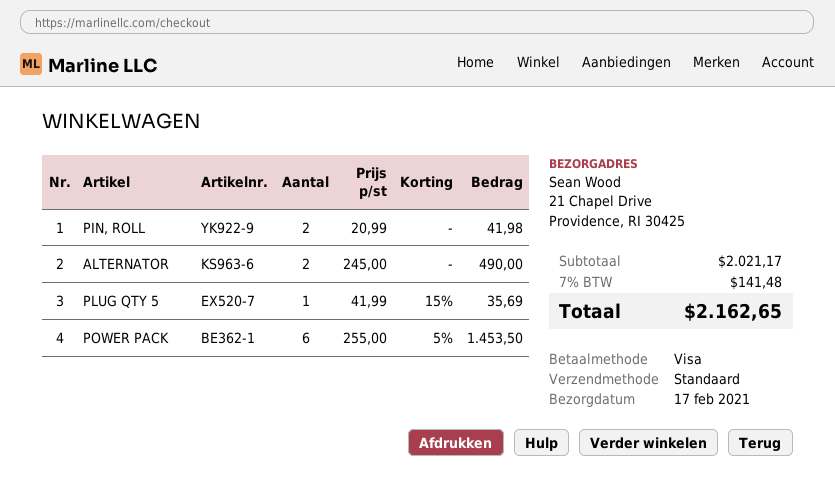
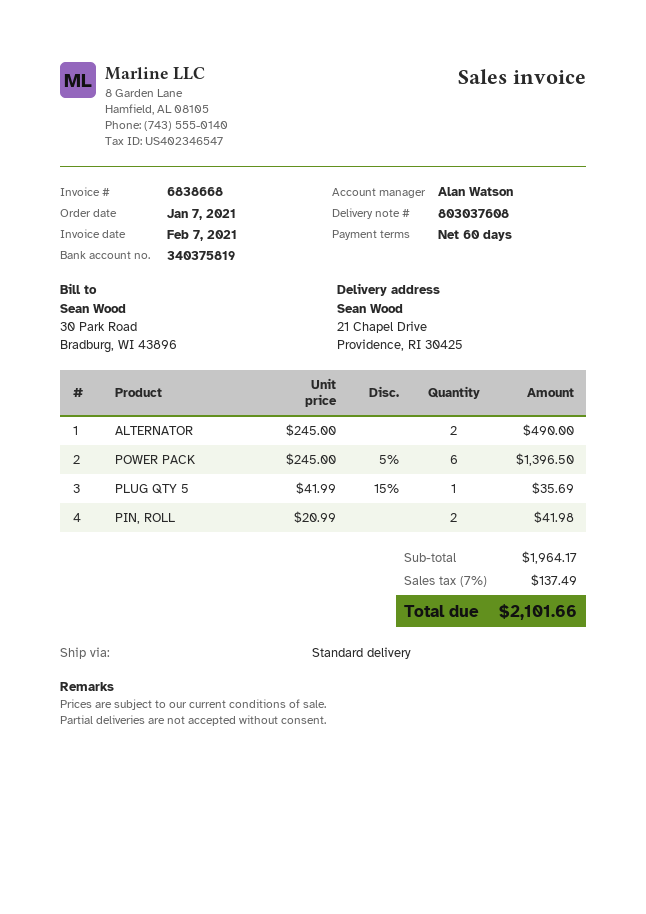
POWER PACK: 6 x 255.00 - 5% = 1453.50 -> 6 x 245.00 - 5% = 1396.50
subtotal: 2021.17 -> 1964.17
tax: 7% = 141.48 -> 7% = 137.49
total: 2162.65 -> 2101.66

